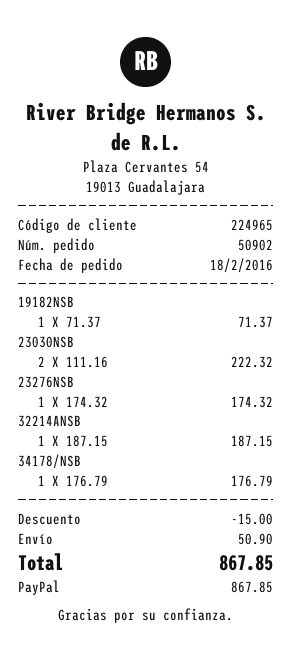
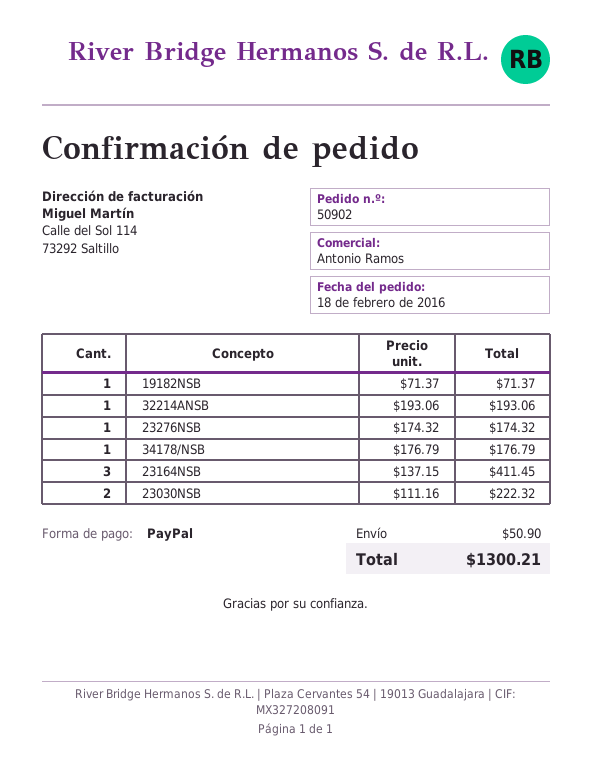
32214ANSB: 1 x 187.15 = 187.15 -> 1 x 193.06 = 193.06
23164NSB: none -> 3 x 137.15 = 411.45
discount: 15.00 -> none
total: 867.85 -> 1300.21

